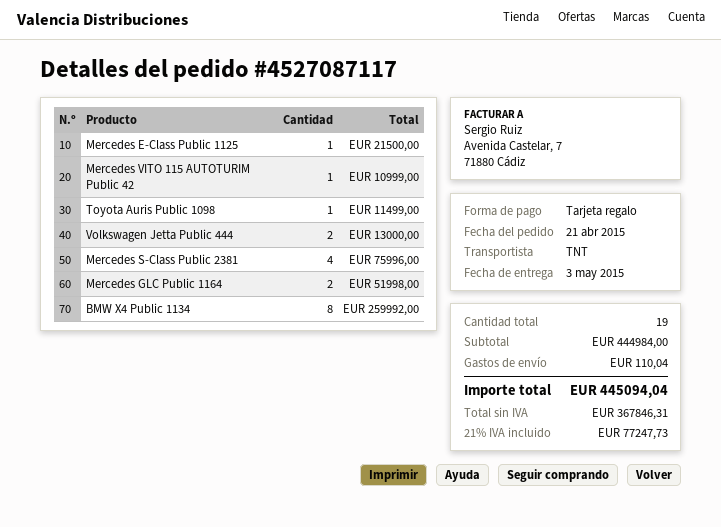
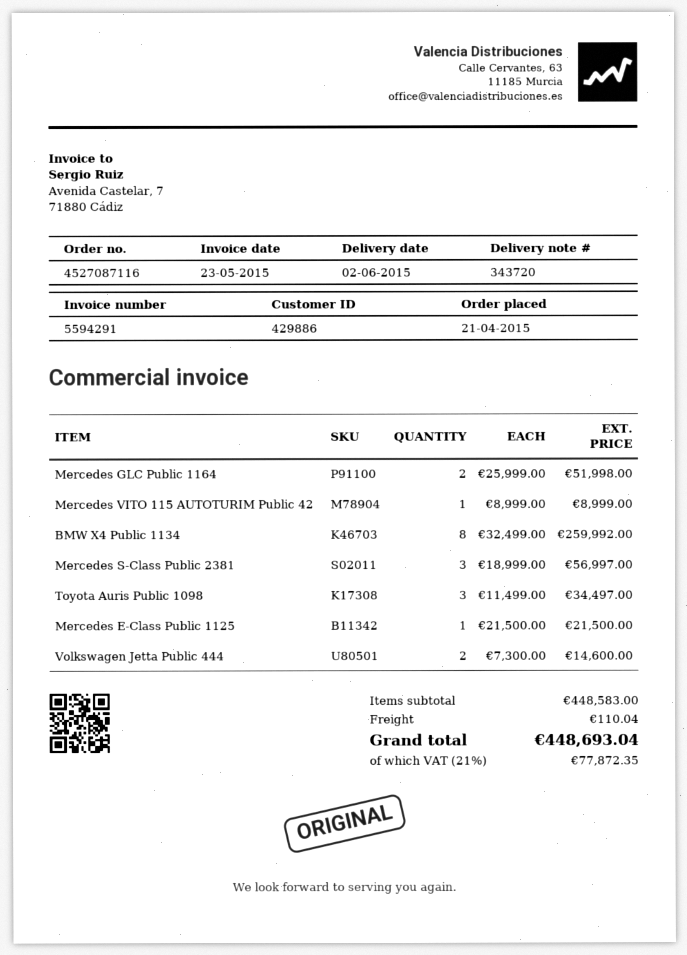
order number: 4527087117 -> 4527087116
delivery date: 2015-05-03 -> 2015-06-02
Mercedes VITO 115 AUTOTURIM Public 42: 1 for 10999.00 -> 1 for 8999.00
Toyota Auris Public 1098: 1 for 11499.00 -> 3 for 34497.00
Volkswagen Jetta Public 444: 2 for 13000.00 -> 2 for 14600.00
Mercedes S-Class Public 2381: 4 for 75996.00 -> 3 for 56997.00
subtotal: 444984.00 -> 448583.00
tax: 21% = 77247.73 -> 21% = 77872.35
total: 445094.04 -> 448693.04

